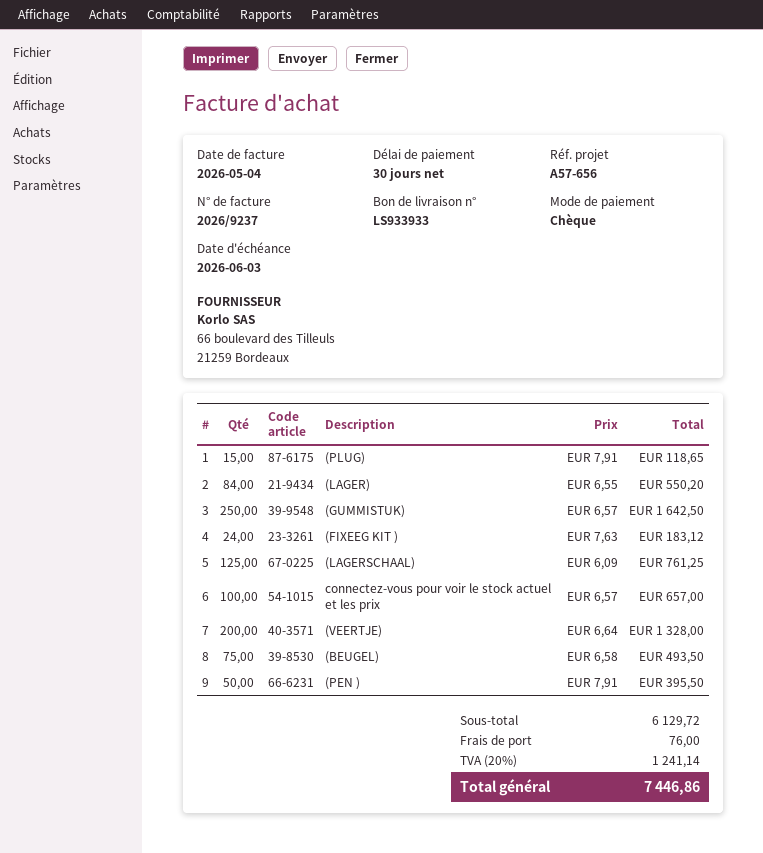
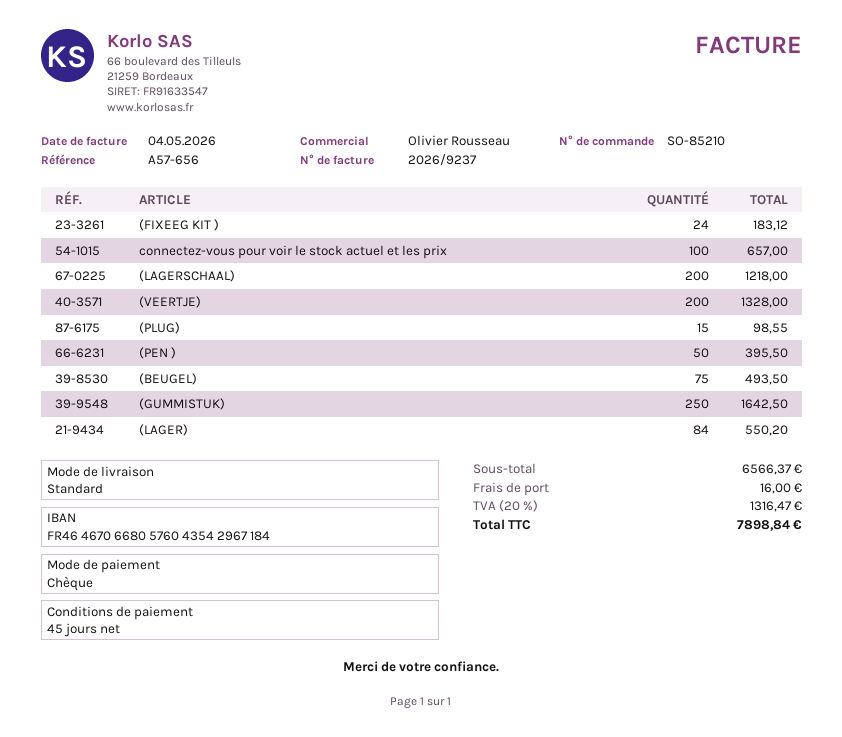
payment terms: 30 days -> 45 days
(PLUG): 15 for 118.65 -> 15 for 98.55
(LAGERSCHAAL): 125 for 761.25 -> 200 for 1218.00
subtotal: 6129.72 -> 6566.37
shipping: 76.00 -> 16.00
tax: 20% = 1241.14 -> 20% = 1316.47
total: 7446.86 -> 7898.84

